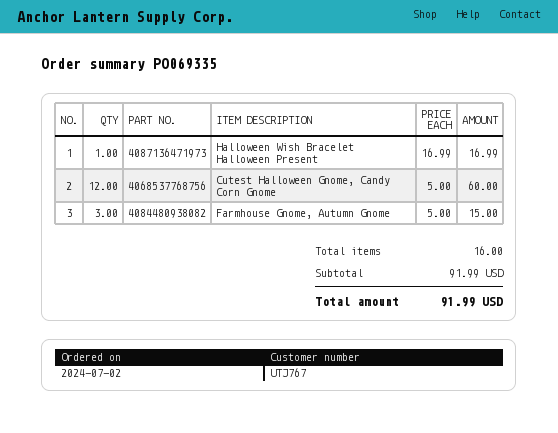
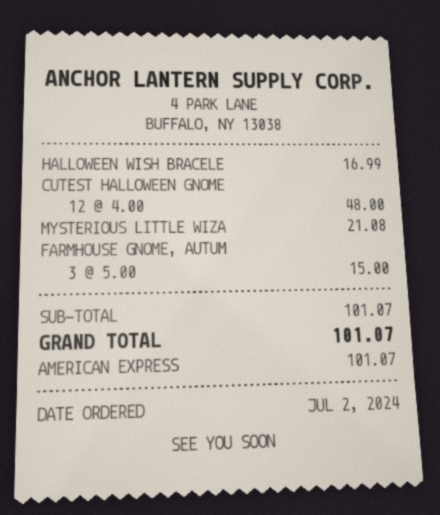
Cutest Halloween Gnome, Candy Corn Gnome: 12 x 5.00 = 60.00 -> 12 x 4.00 = 48.00
MYSTERIOUS LITTLE WIZA: none -> 1 x 21.08 = 21.08
subtotal: 91.99 -> 101.07
total: 91.99 -> 101.07

